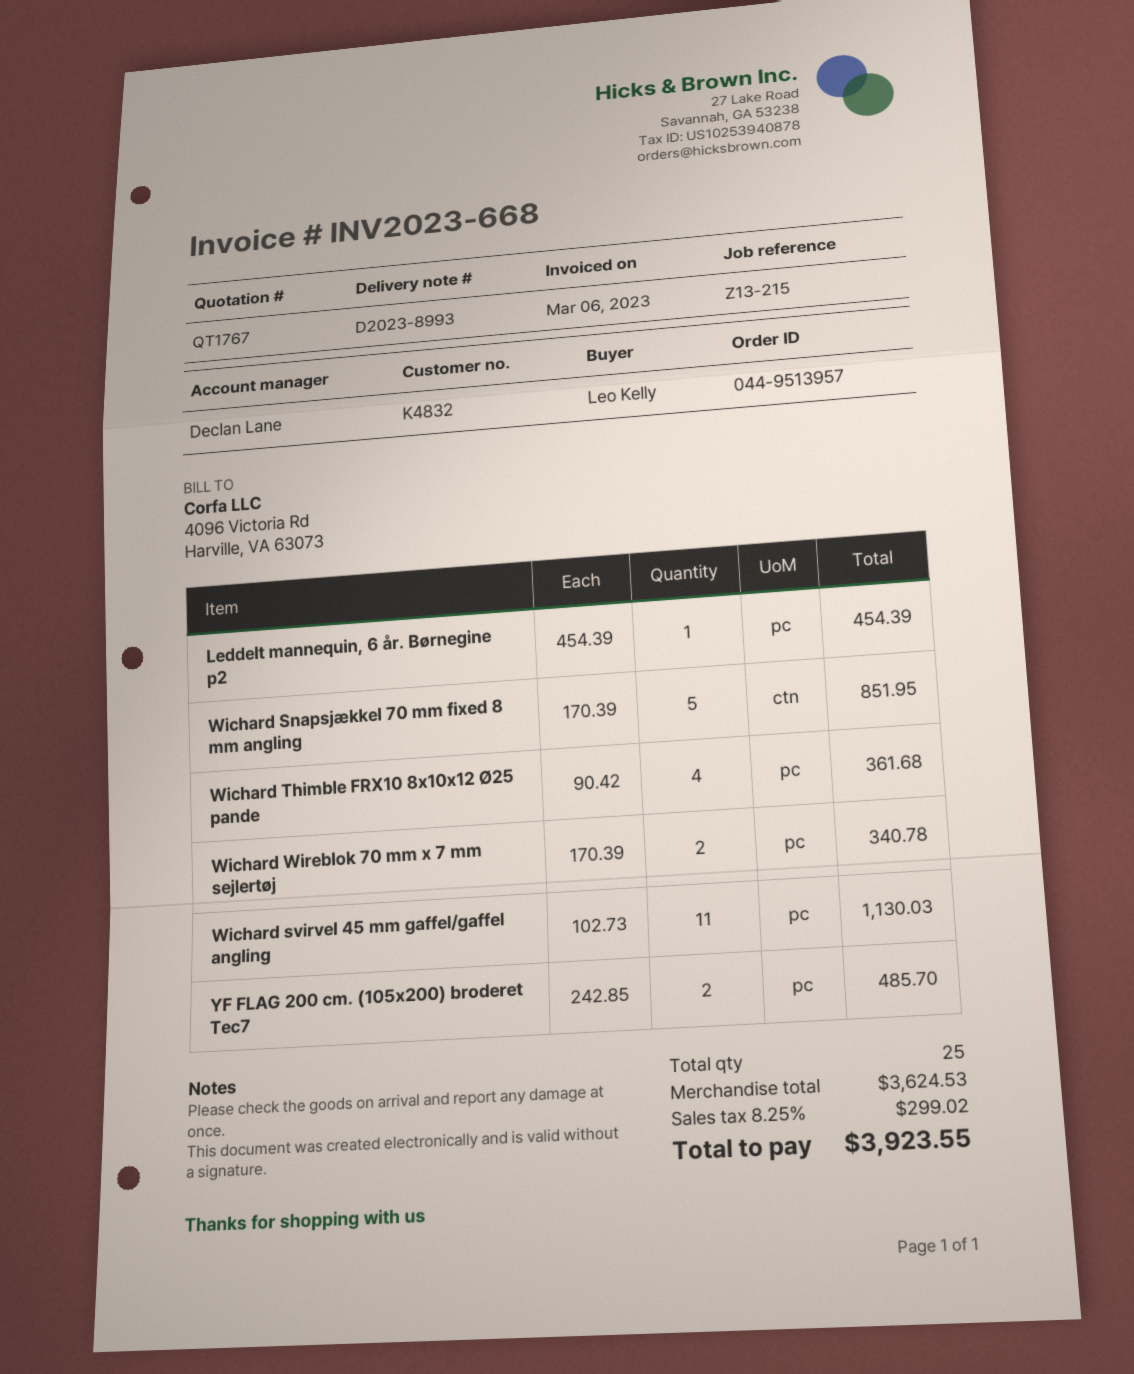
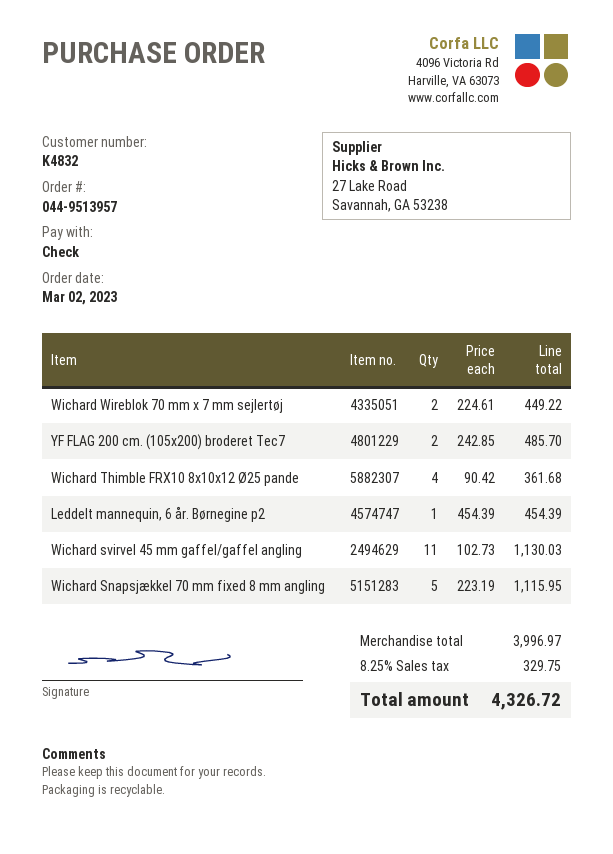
Wichard Snapsjækkel 70 mm fixed 8 mm angling: 5 x 170.39 = 851.95 -> 5 x 223.19 = 1115.95
Wichard Wireblok 70 mm x 7 mm sejlertøj: 2 x 170.39 = 340.78 -> 2 x 224.61 = 449.22
subtotal: 3624.53 -> 3996.97
tax: 8.25% = 299.02 -> 8.25% = 329.75
total: 3923.55 -> 4326.72

